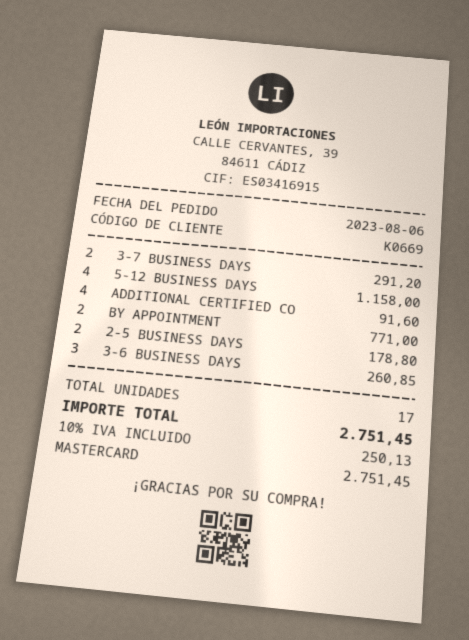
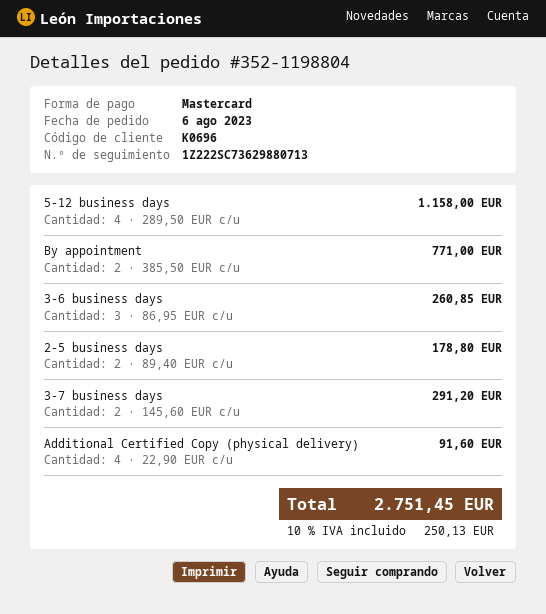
customer number: K0669 -> K0696

